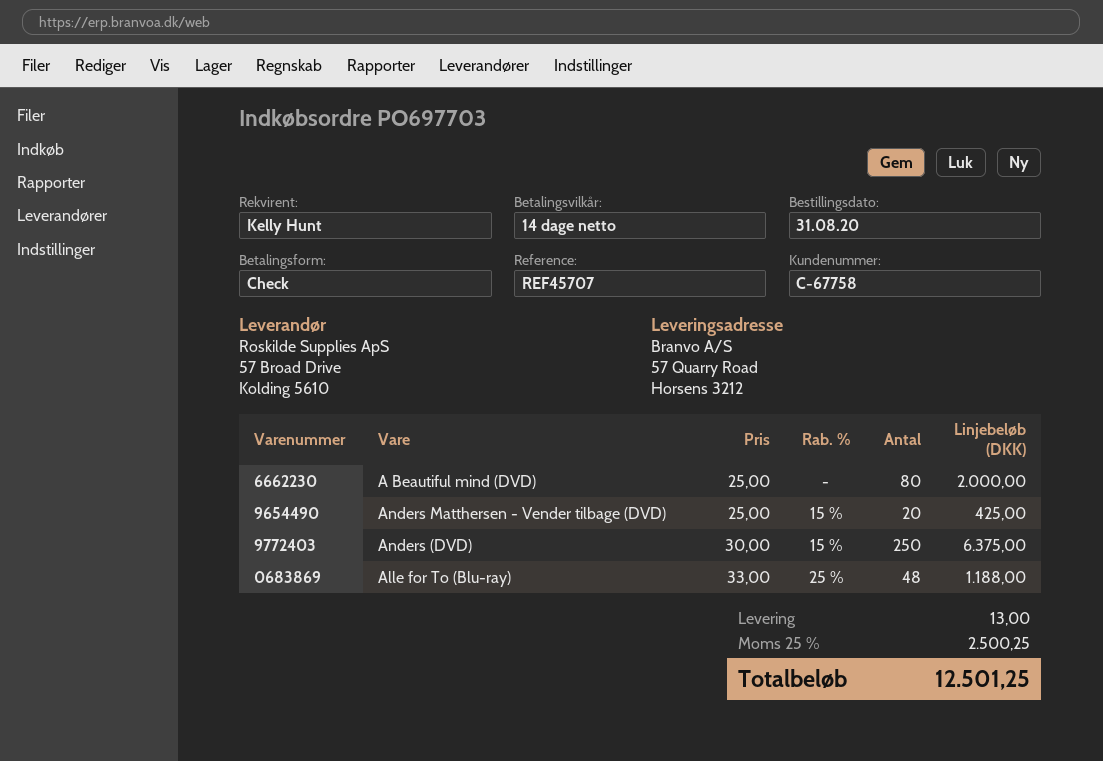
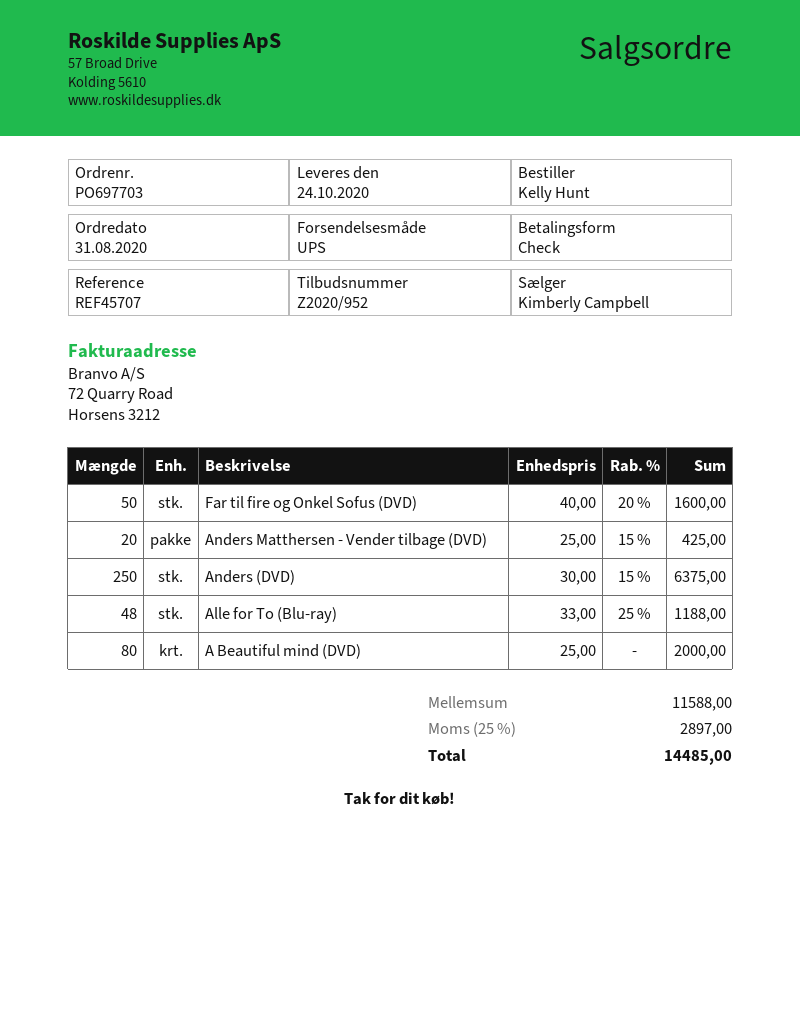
Far til fire og Onkel Sofus (DVD): none -> 50 x 40.00 - 20% = 1600.00
shipping: 13.00 -> none
tax: 25% = 2500.25 -> 25% = 2897.00
total: 12501.25 -> 14485.00

